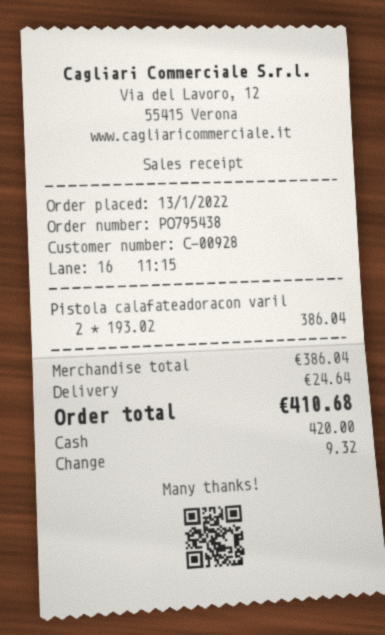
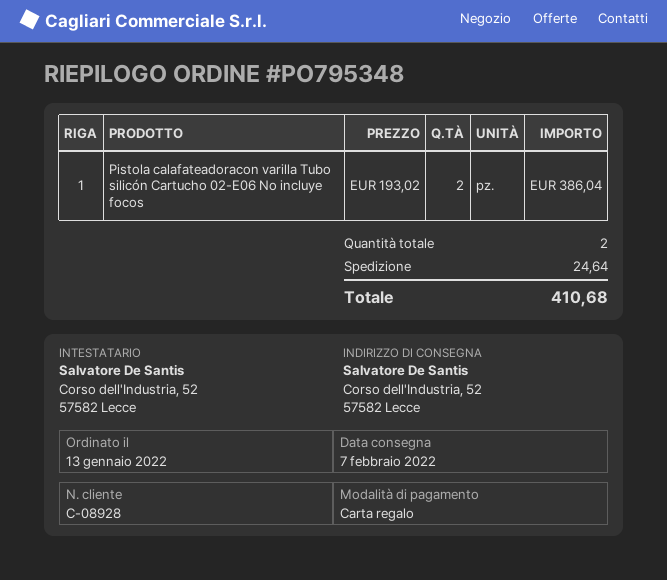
order number: PO795438 -> PO795348
customer number: C-00928 -> C-08928
payment method: cash -> gift card

